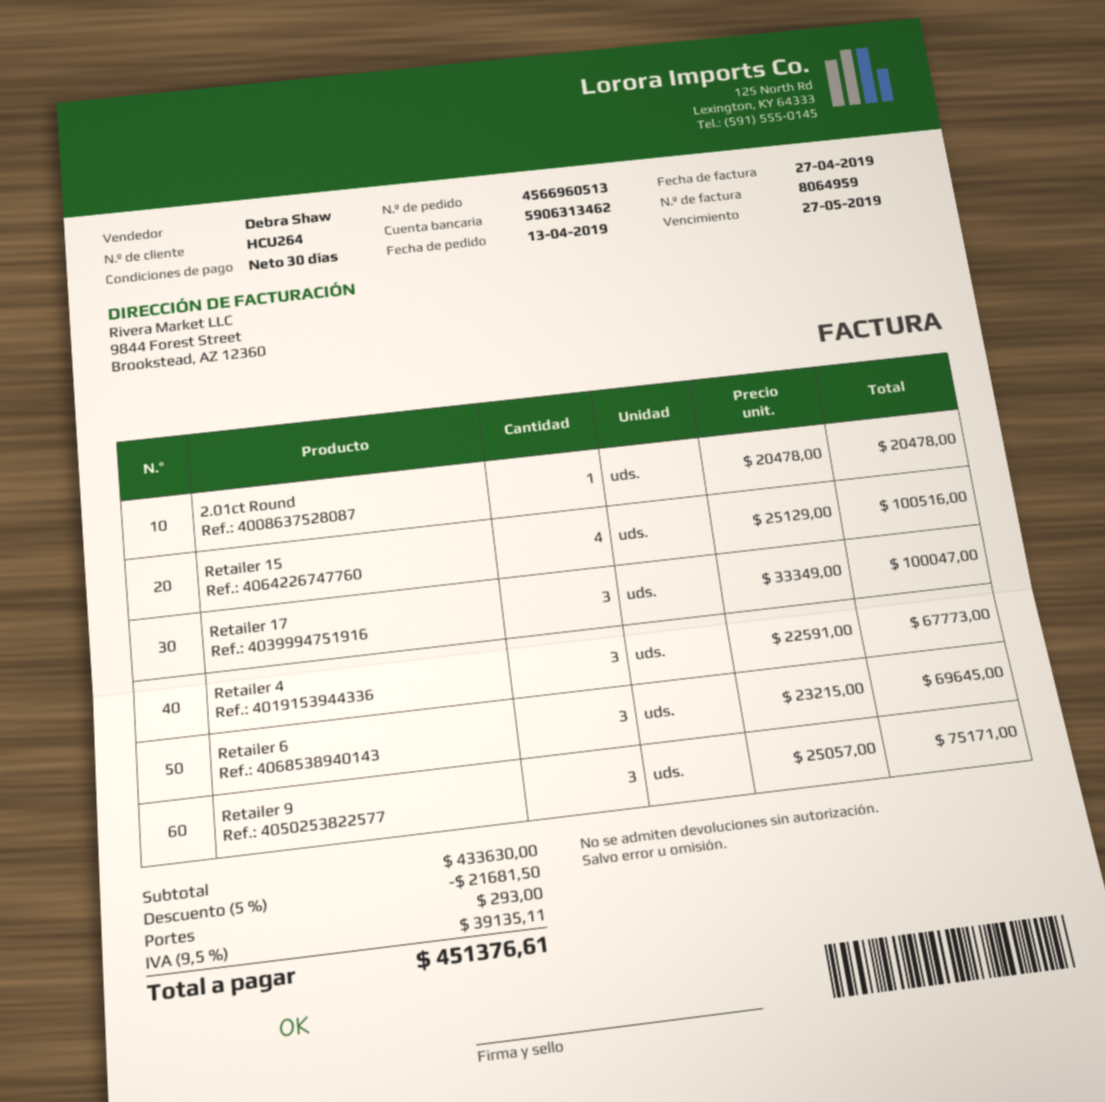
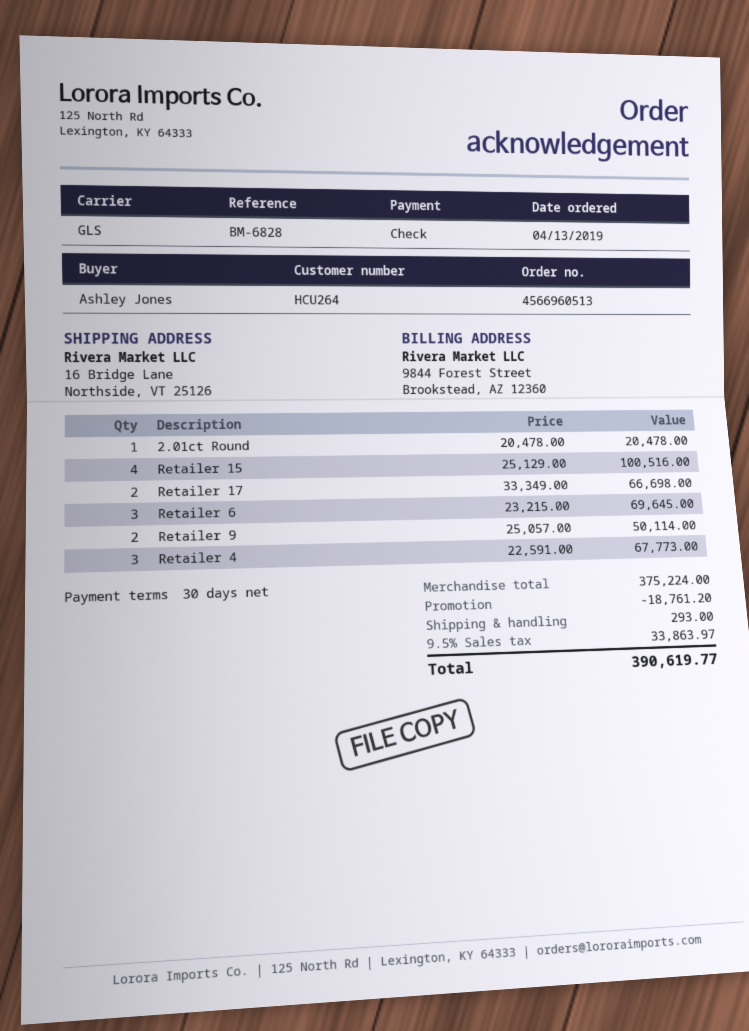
Retailer 17: 3 x 33349.00 = 100047.00 -> 2 x 33349.00 = 66698.00
Retailer 9: 3 x 25057.00 = 75171.00 -> 2 x 25057.00 = 50114.00
subtotal: 433630.00 -> 375224.00
discount: 21681.50 -> 18761.20
tax: 9.5% = 39135.11 -> 9.5% = 33863.97
total: 451376.61 -> 390619.77

